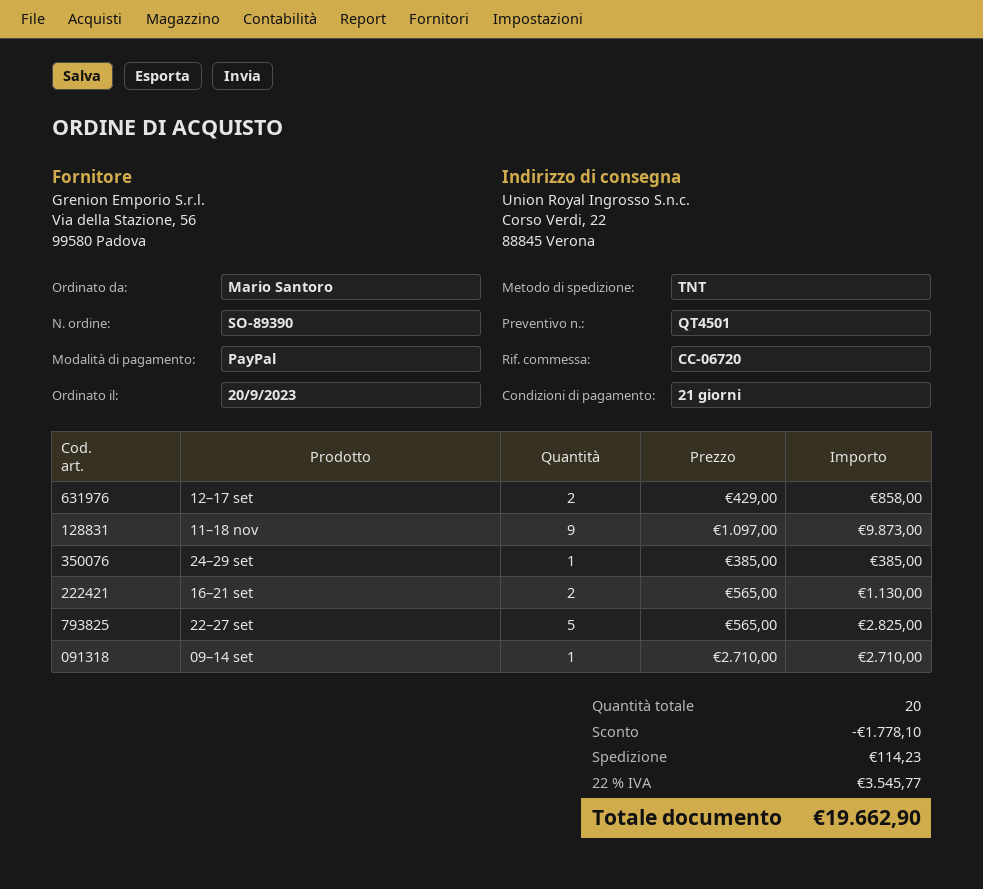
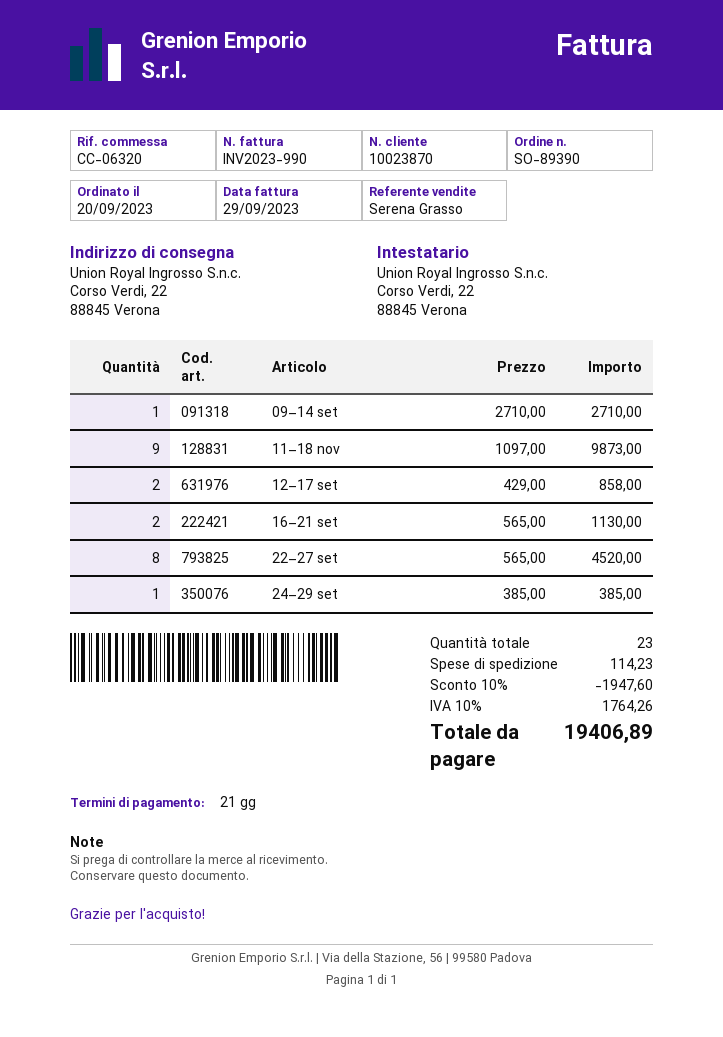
reference: CC-06720 -> CC-06320
22–27 set: 5 x 565.00 = 2825.00 -> 8 x 565.00 = 4520.00
total quantity: 20 -> 23
discount: 1778.10 -> 1947.60
tax: 22% = 3545.77 -> 10% = 1764.26
total: 19662.90 -> 19406.89

